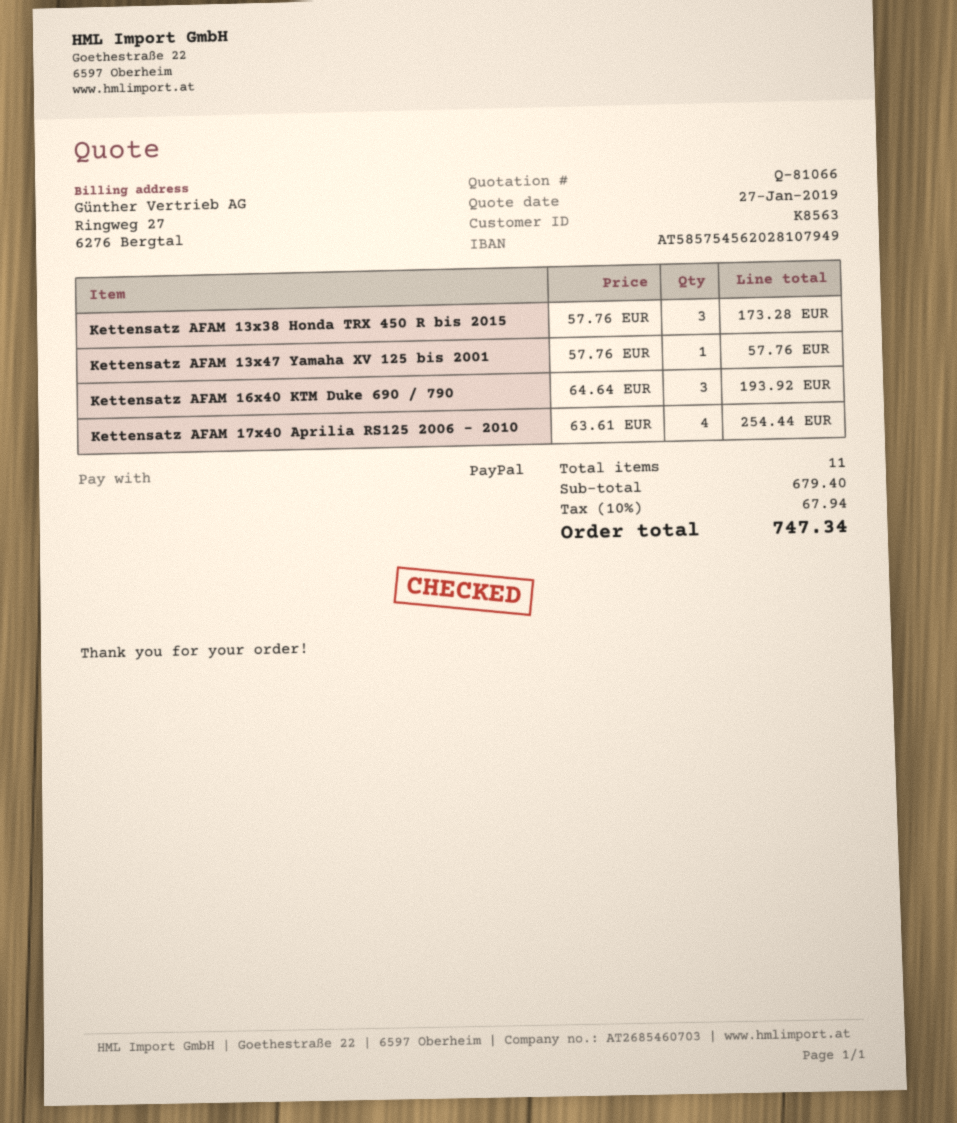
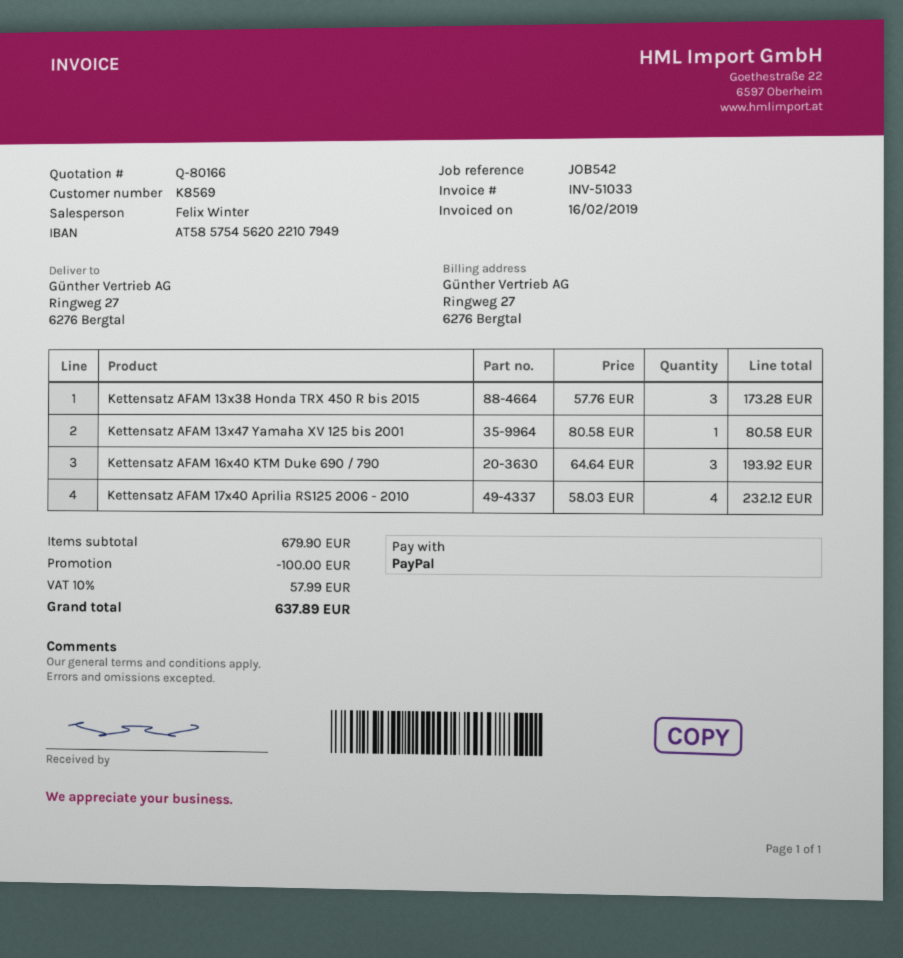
quote number: Q-81066 -> Q-80166
customer number: K8563 -> K8569
bank account: AT585754562028107949 -> AT585754562022107949
Kettensatz AFAM 13x47 Yamaha XV 125 bis 2001: 1 x 57.76 = 57.76 -> 1 x 80.58 = 80.58
Kettensatz AFAM 17x40 Aprilia RS125 2006 - 2010: 4 x 63.61 = 254.44 -> 4 x 58.03 = 232.12
subtotal: 679.40 -> 679.90
discount: none -> 100.00
tax: 10% = 67.94 -> 10% = 57.99
total: 747.34 -> 637.89

